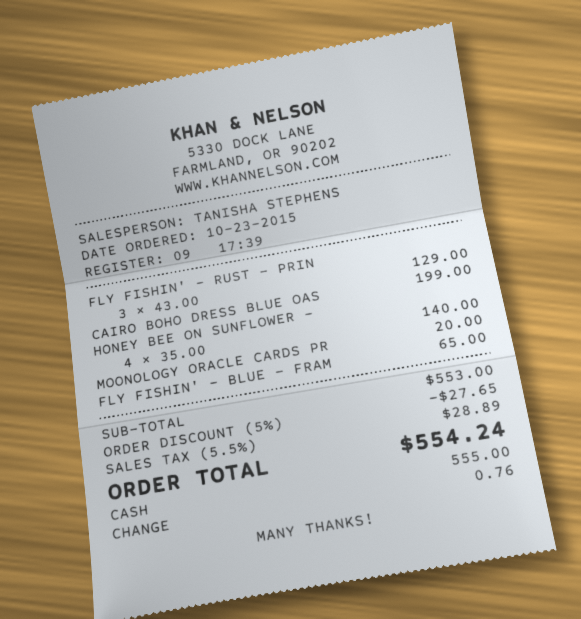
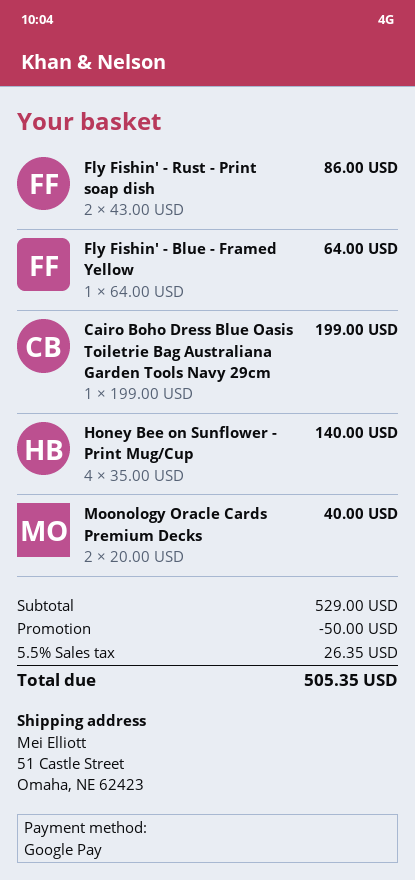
payment method: cash -> Google Pay
FLY FISHIN' - RUST - PRIN: 3 x 43.00 = 129.00 -> 2 x 43.00 = 86.00
MOONOLOGY ORACLE CARDS PR: 1 x 20.00 = 20.00 -> 2 x 20.00 = 40.00
FLY FISHIN' - BLUE - FRAM: 1 x 65.00 = 65.00 -> 1 x 64.00 = 64.00
subtotal: 553.00 -> 529.00
discount: 27.65 -> 50.00
tax: 5.5% = 28.89 -> 5.5% = 26.35
total: 554.24 -> 505.35

